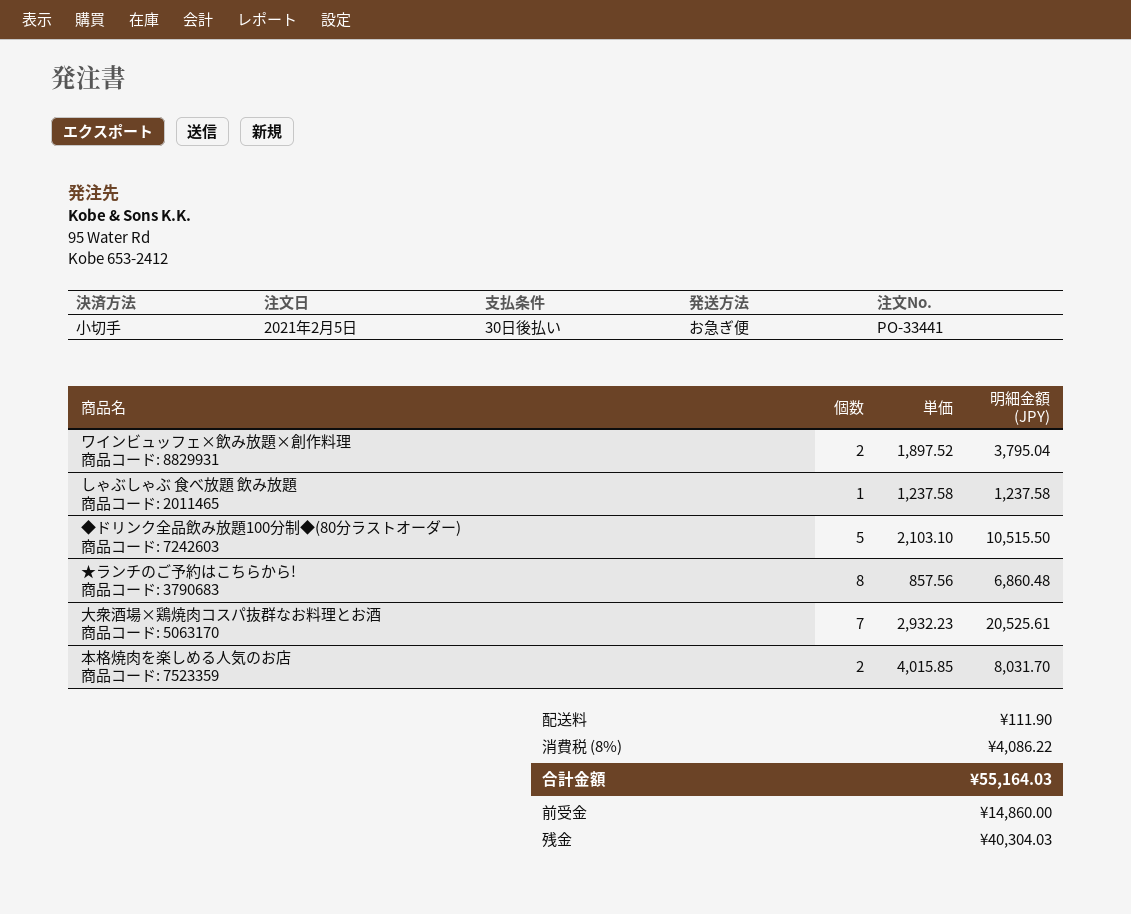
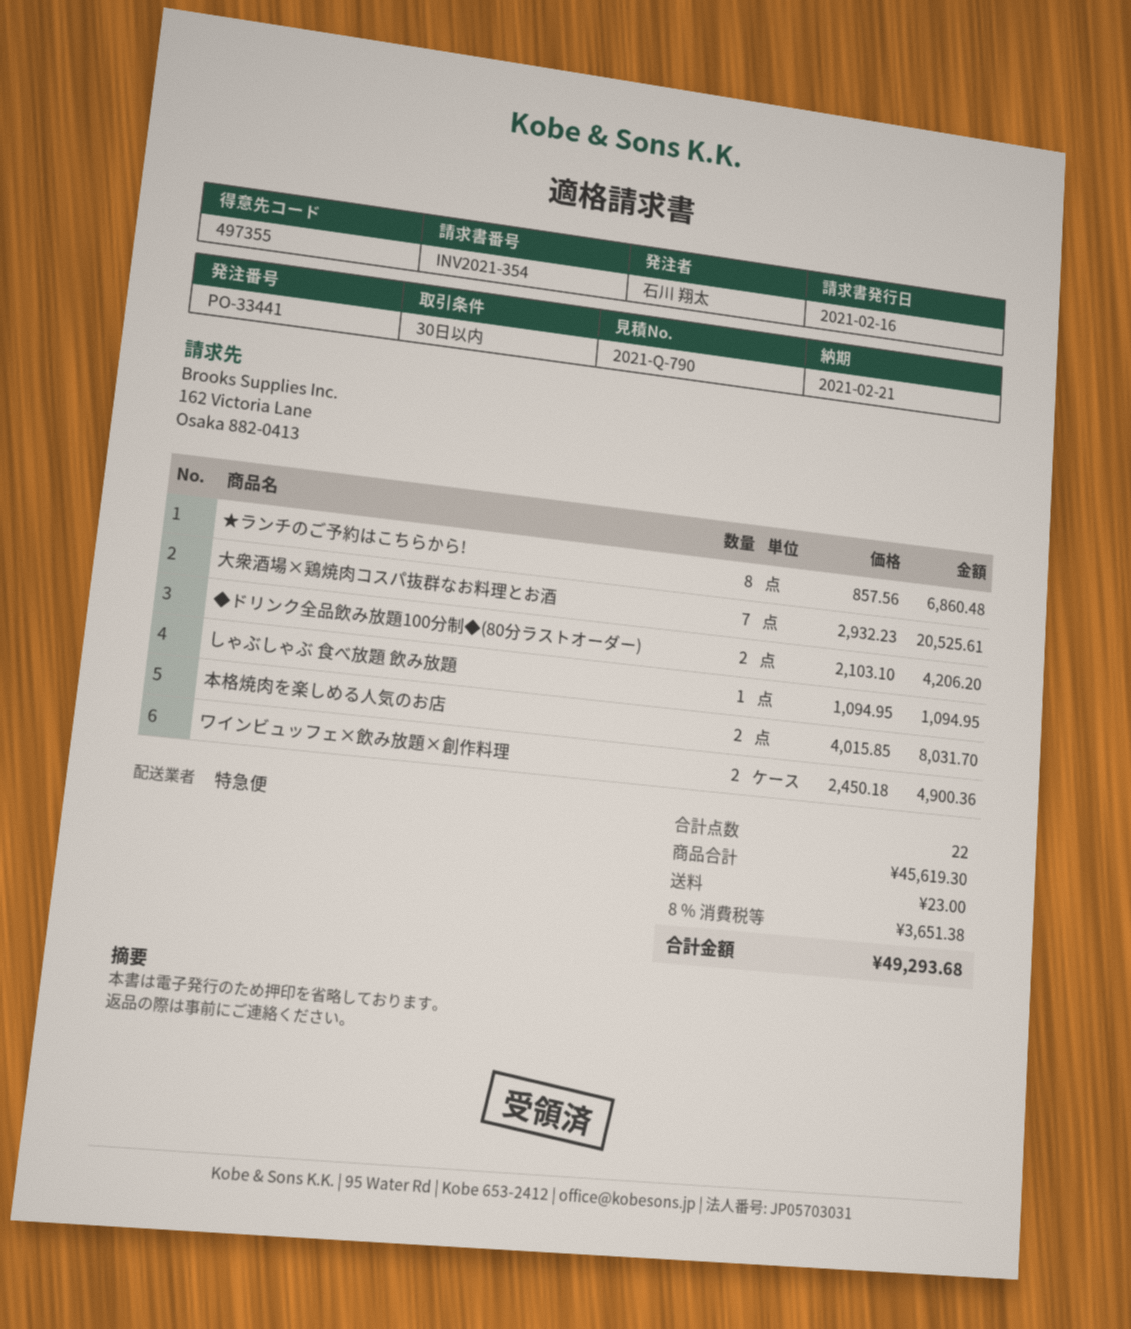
ワインビュッフェ×飲み放題×創作料理: 2 x 1897.52 = 3795.04 -> 2 x 2450.18 = 4900.36
しゃぶしゃぶ 食べ放題 飲み放題: 1 x 1237.58 = 1237.58 -> 1 x 1094.95 = 1094.95
◆ドリンク全品飲み放題100分制◆(80分ラストオーダー): 5 x 2103.10 = 10515.50 -> 2 x 2103.10 = 4206.20
shipping: 111.90 -> 23.00
tax: 8% = 4086.22 -> 8% = 3651.38
total: 55164.03 -> 49293.68

